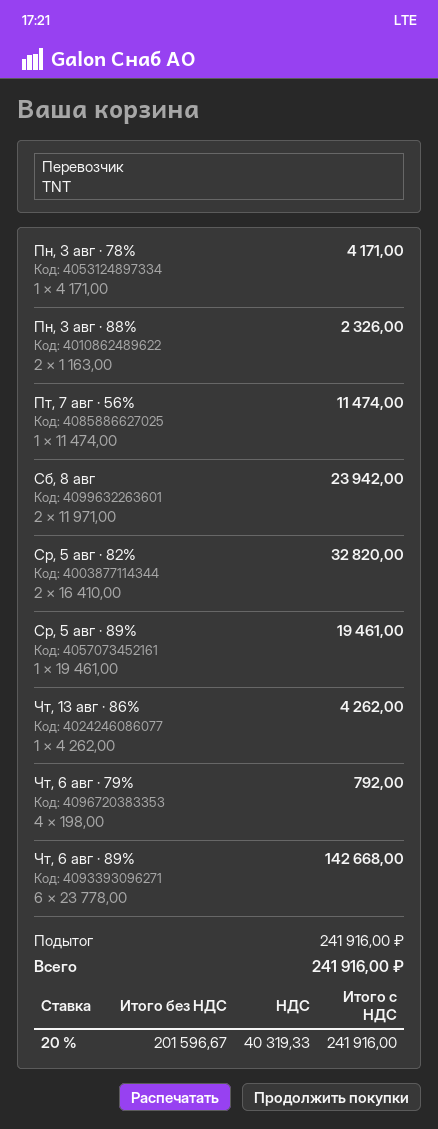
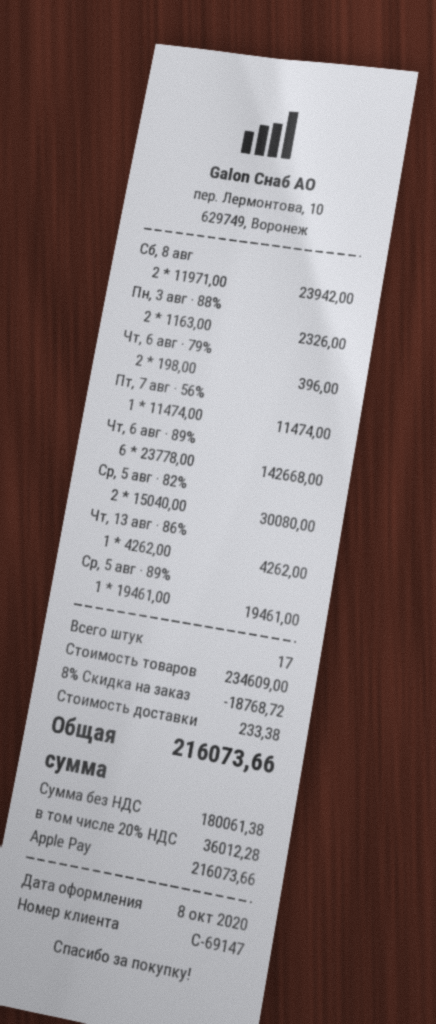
Пн, 3 авг · 78%: 1 x 4171.00 = 4171.00 -> none
Ср, 5 авг · 82%: 2 x 16410.00 = 32820.00 -> 2 x 15040.00 = 30080.00
Чт, 6 авг · 79%: 4 x 198.00 = 792.00 -> 2 x 198.00 = 396.00
subtotal: 241916.00 -> 234609.00
discount: none -> 8% = 18768.72
shipping: none -> 233.38
net: 201596.67 -> 180061.38
tax: 20% = 40319.33 -> 20% = 36012.28
total: 241916.00 -> 216073.66

